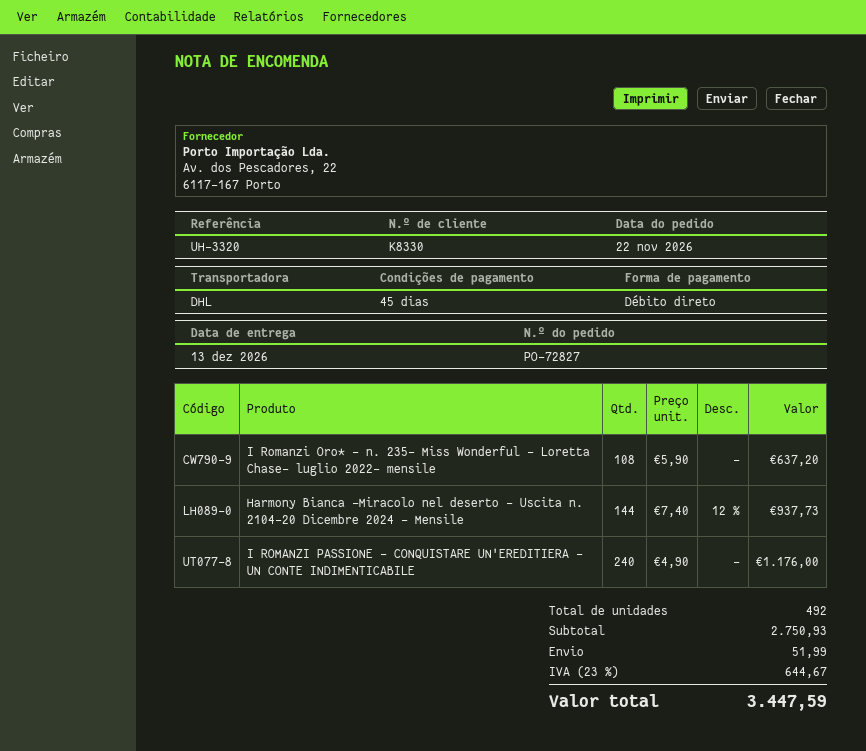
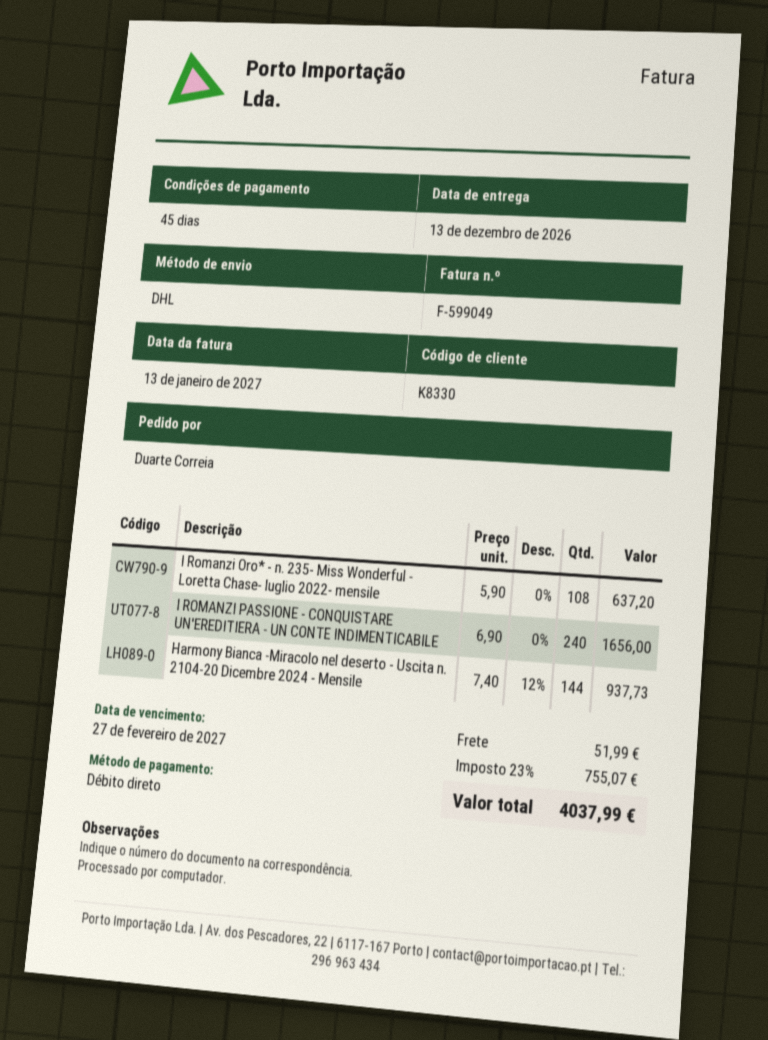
I ROMANZI PASSIONE - CONQUISTARE UN'EREDITIERA - UN CONTE INDIMENTICABILE: 240 x 4.90 = 1176.00 -> 240 x 6.90 = 1656.00
tax: 23% = 644.67 -> 23% = 755.07
total: 3447.59 -> 4037.99

